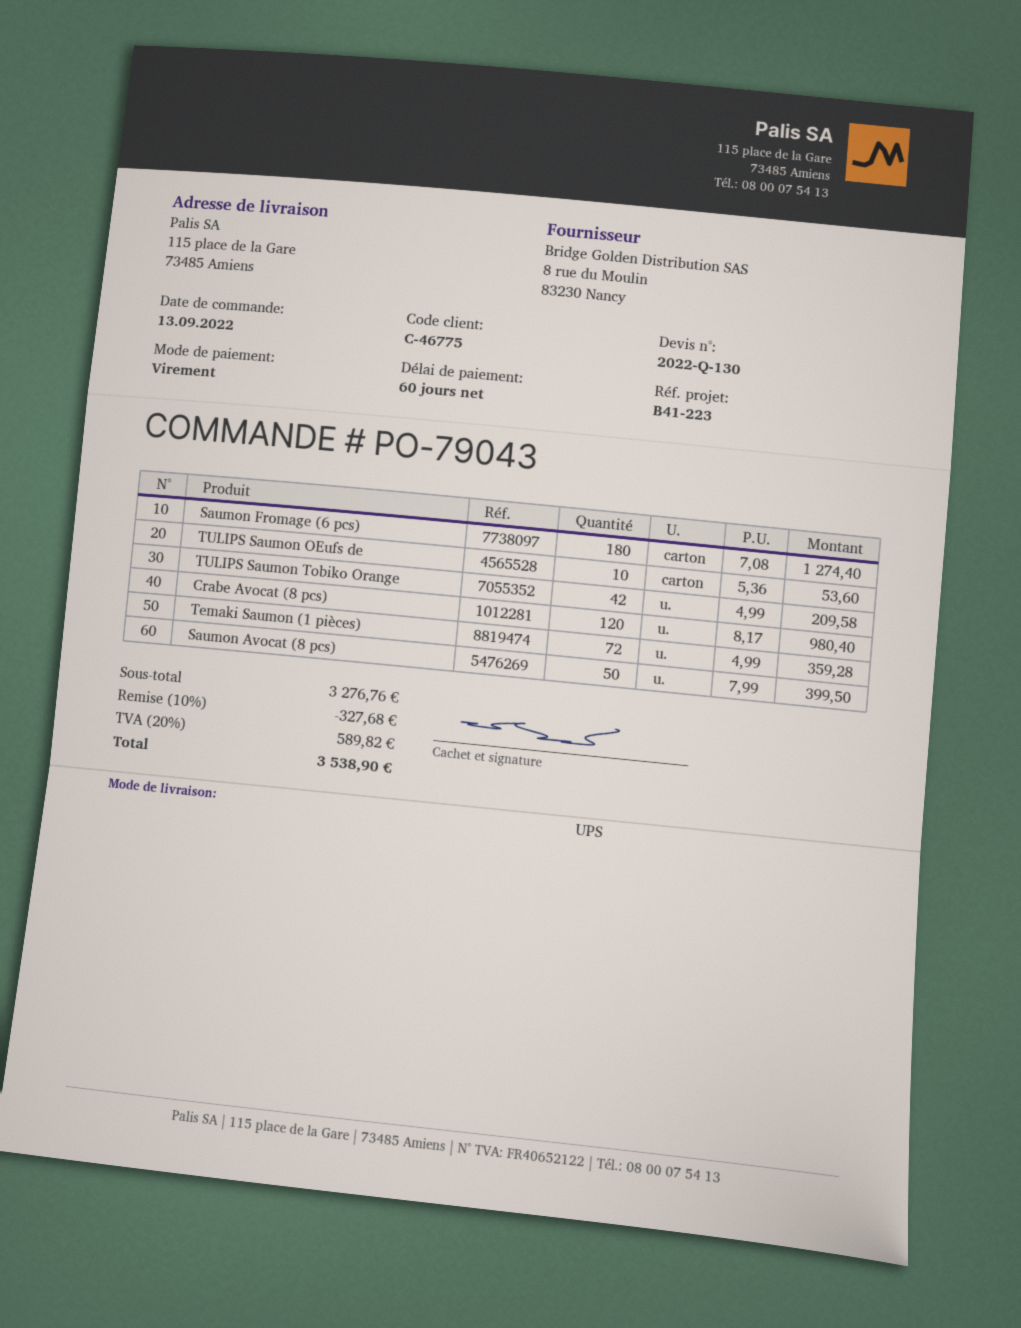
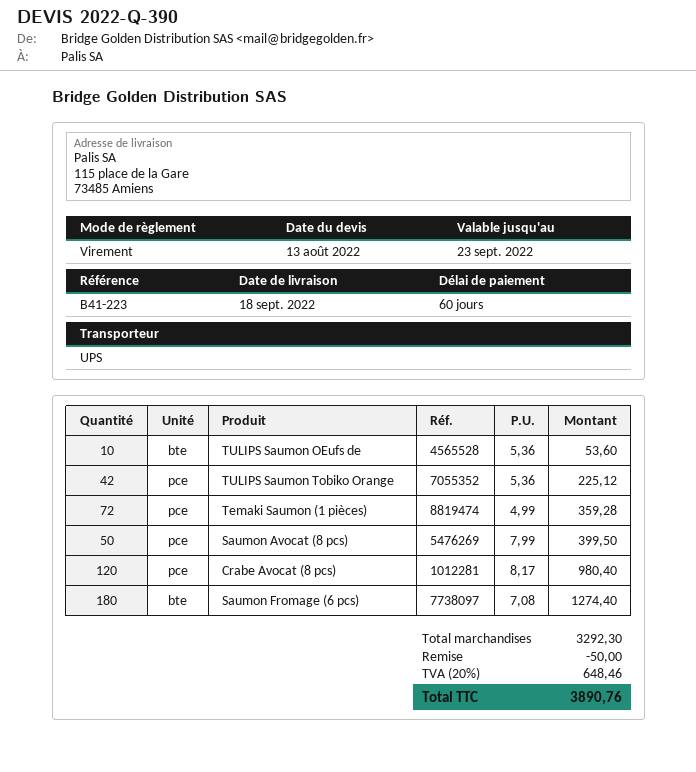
quote number: 2022-Q-130 -> 2022-Q-390
TULIPS Saumon Tobiko Orange: 42 x 4.99 = 209.58 -> 42 x 5.36 = 225.12
subtotal: 3276.76 -> 3292.30
discount: 327.68 -> 50.00
tax: 20% = 589.82 -> 20% = 648.46
total: 3538.90 -> 3890.76

